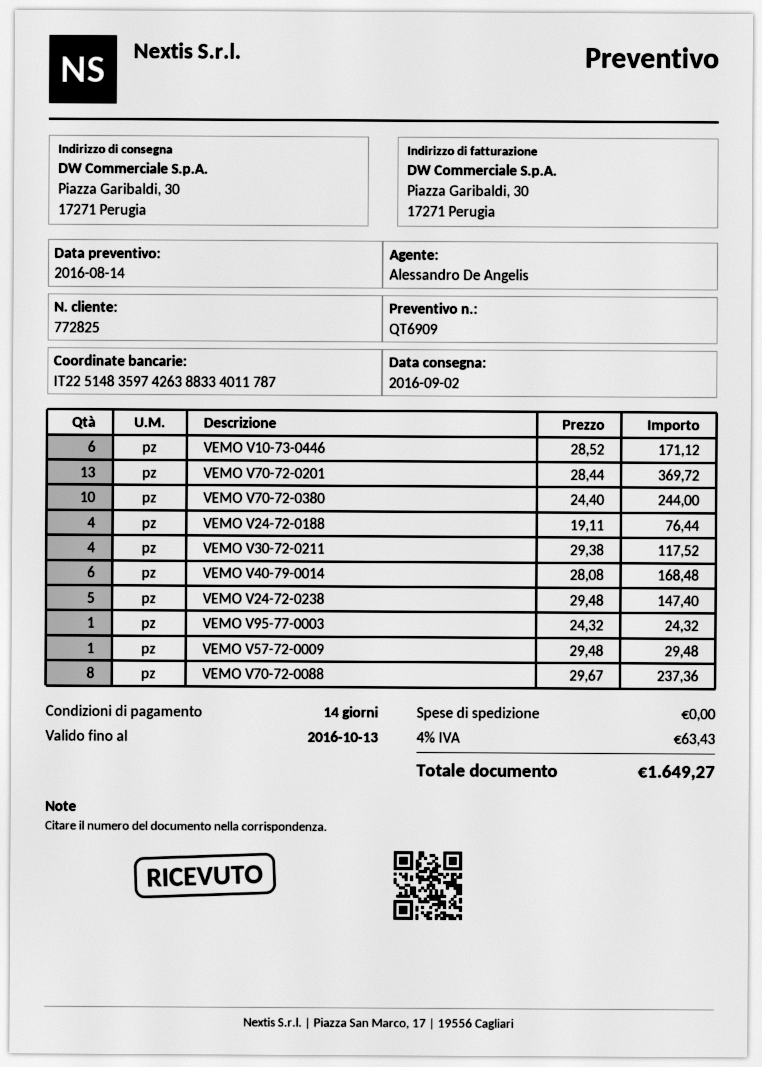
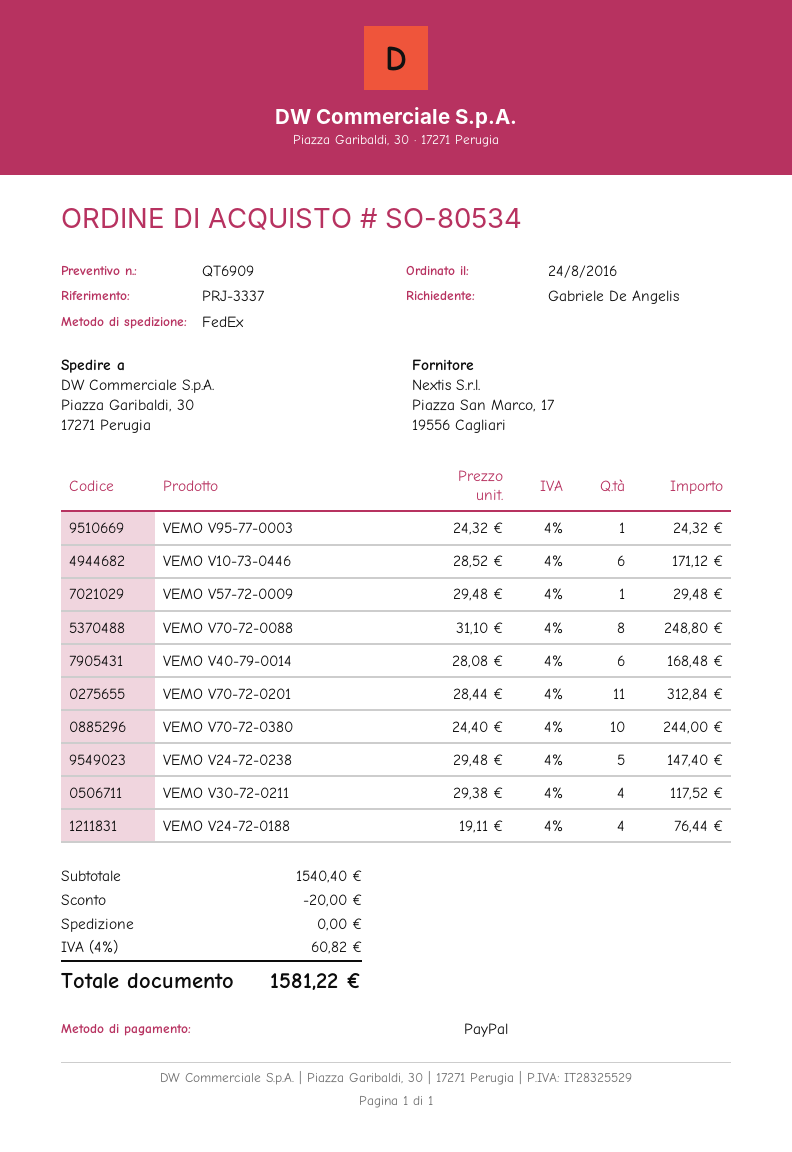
VEMO V70-72-0201: 13 x 28.44 = 369.72 -> 11 x 28.44 = 312.84
VEMO V70-72-0088: 8 x 29.67 = 237.36 -> 8 x 31.10 = 248.80
discount: none -> 20.00
tax: 4% = 63.43 -> 4% = 60.82
total: 1649.27 -> 1581.22

